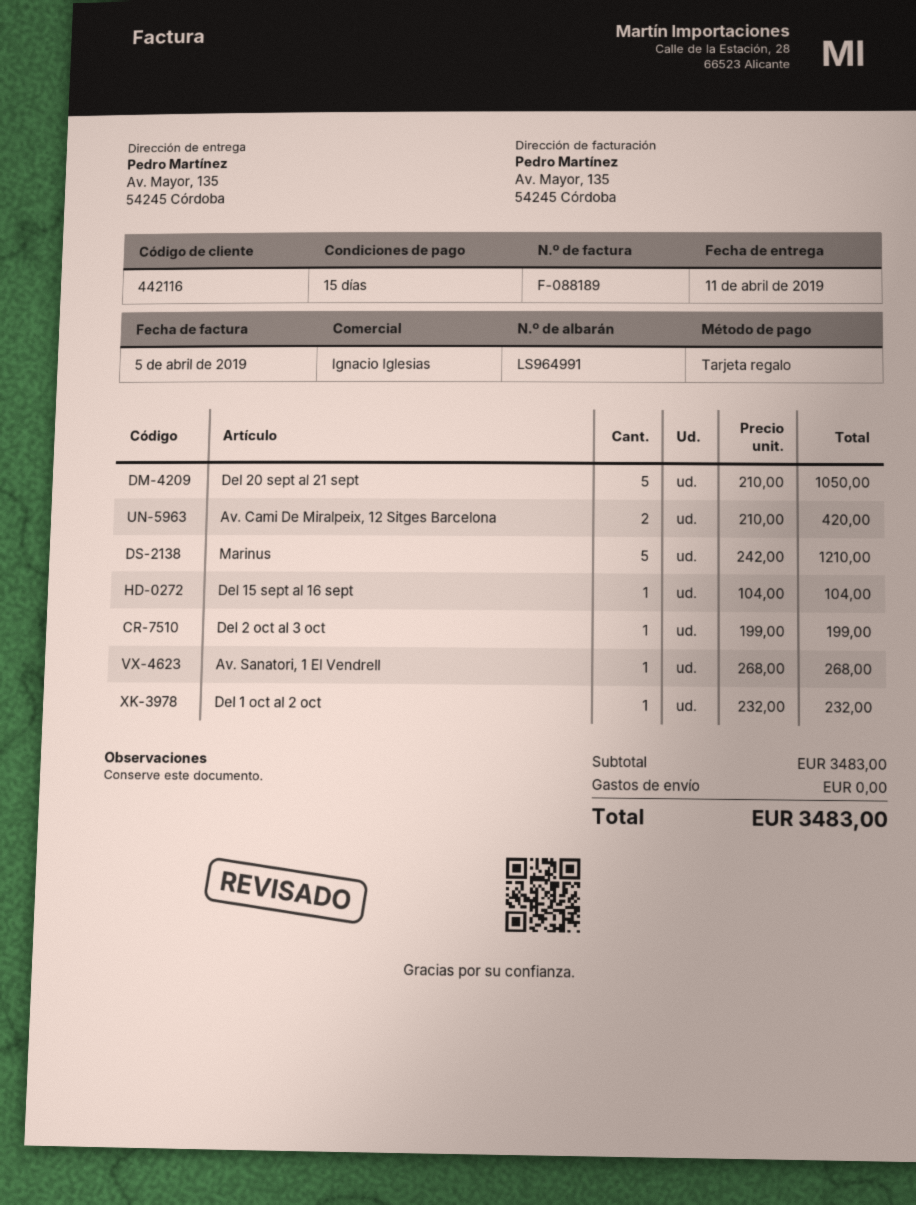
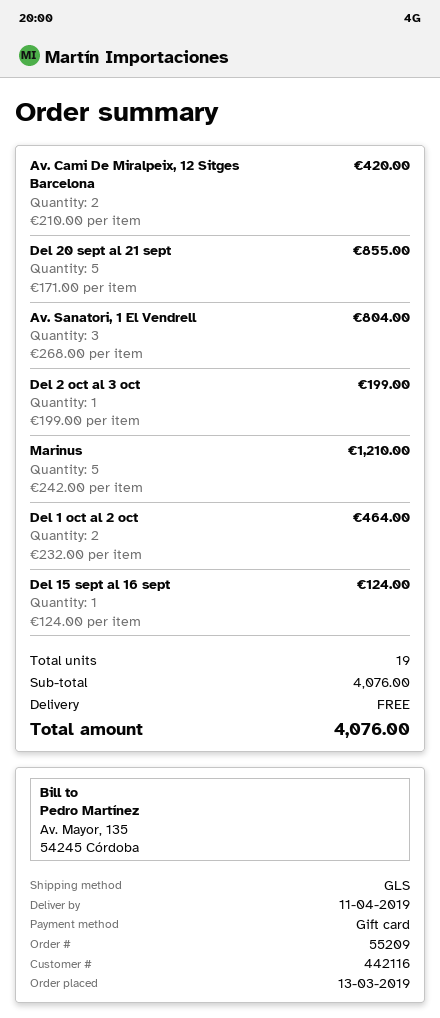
Del 20 sept al 21 sept: 5 x 210.00 = 1050.00 -> 5 x 171.00 = 855.00
Del 15 sept al 16 sept: 1 x 104.00 = 104.00 -> 1 x 124.00 = 124.00
Av. Sanatori, 1 El Vendrell: 1 x 268.00 = 268.00 -> 3 x 268.00 = 804.00
Del 1 oct al 2 oct: 1 x 232.00 = 232.00 -> 2 x 232.00 = 464.00
subtotal: 3483.00 -> 4076.00
total: 3483.00 -> 4076.00

